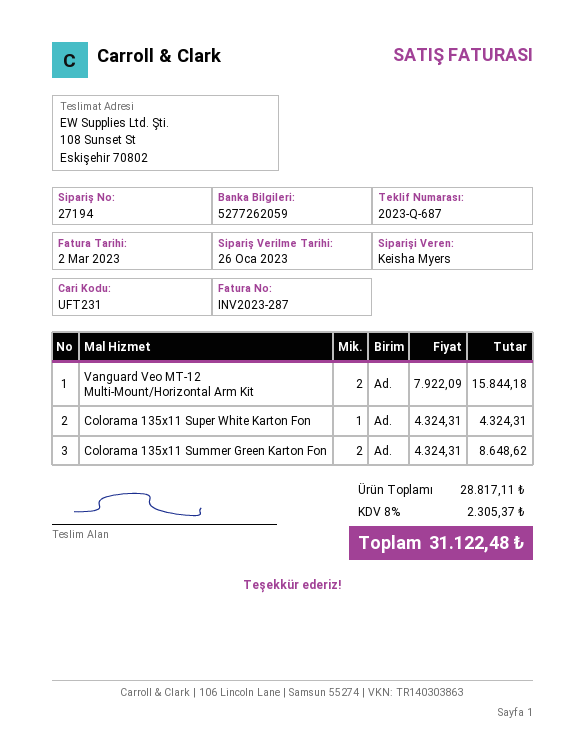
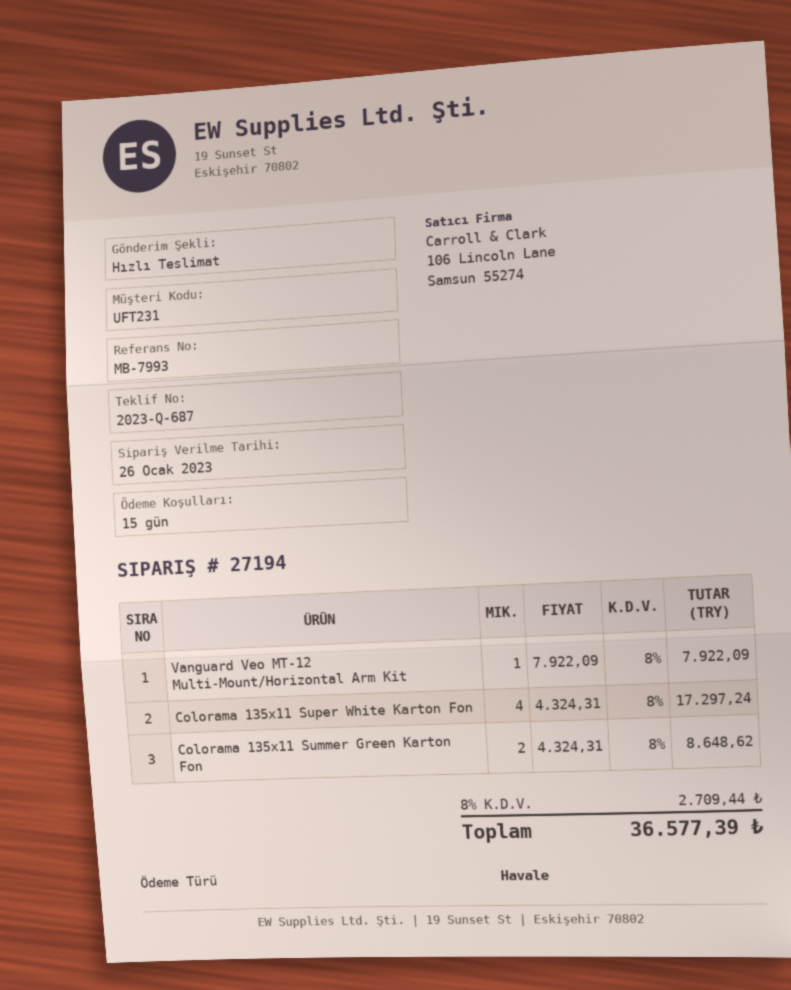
Vanguard Veo MT-12 Multi-Mount/Horizontal Arm Kit: 2 x 7922.09 = 15844.18 -> 1 x 7922.09 = 7922.09
Colorama 135x11 Super White Karton Fon: 1 x 4324.31 = 4324.31 -> 4 x 4324.31 = 17297.24
tax: 8% = 2305.37 -> 8% = 2709.44
total: 31122.48 -> 36577.39

